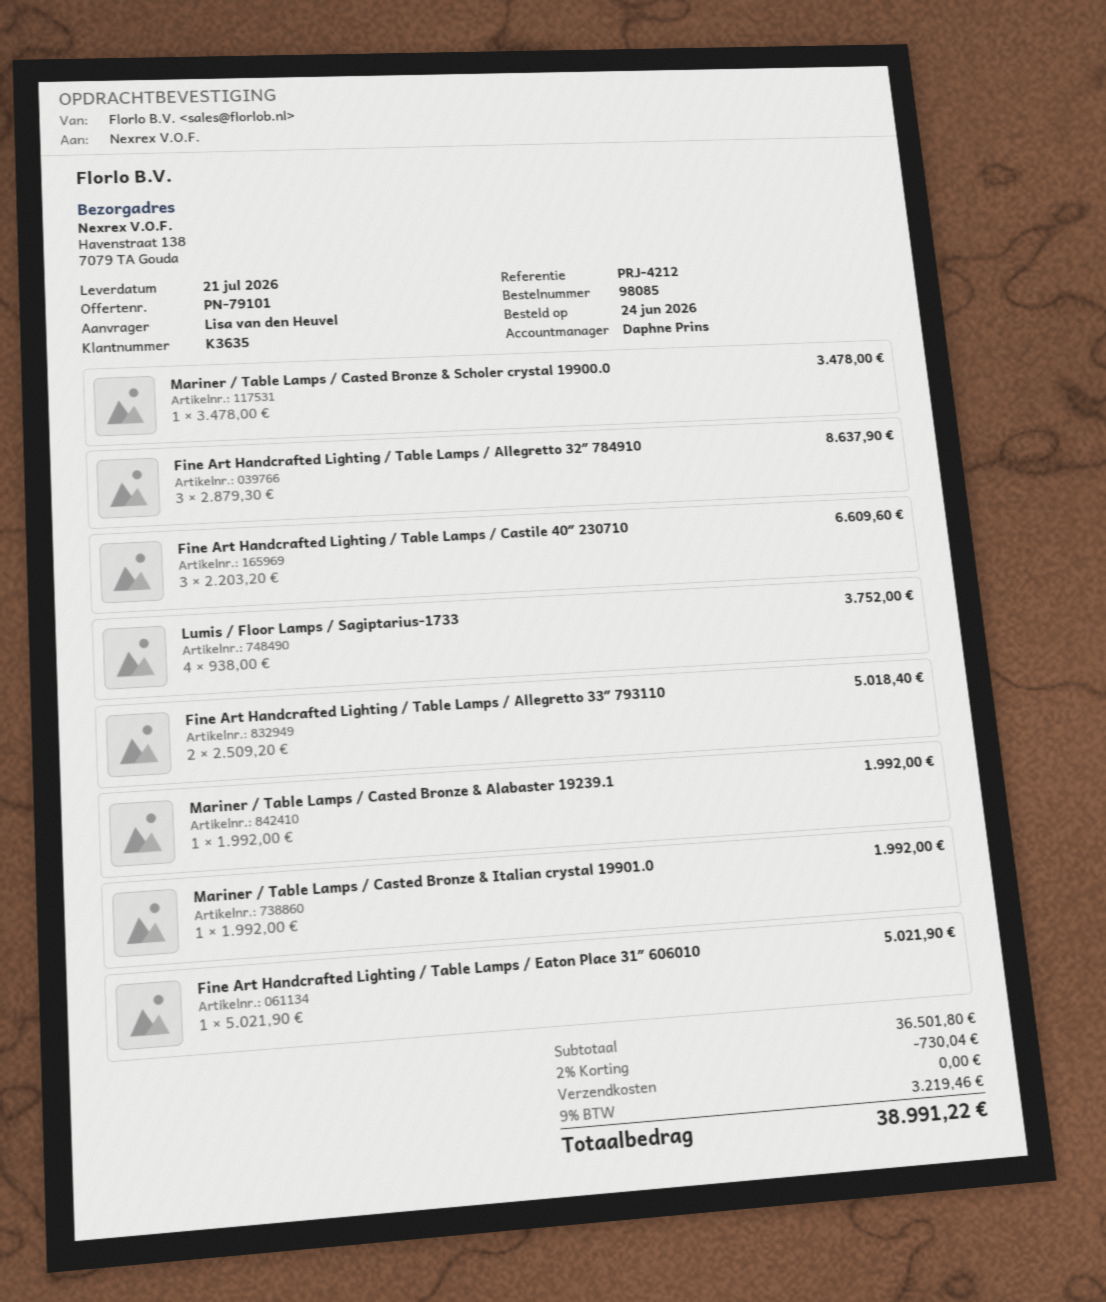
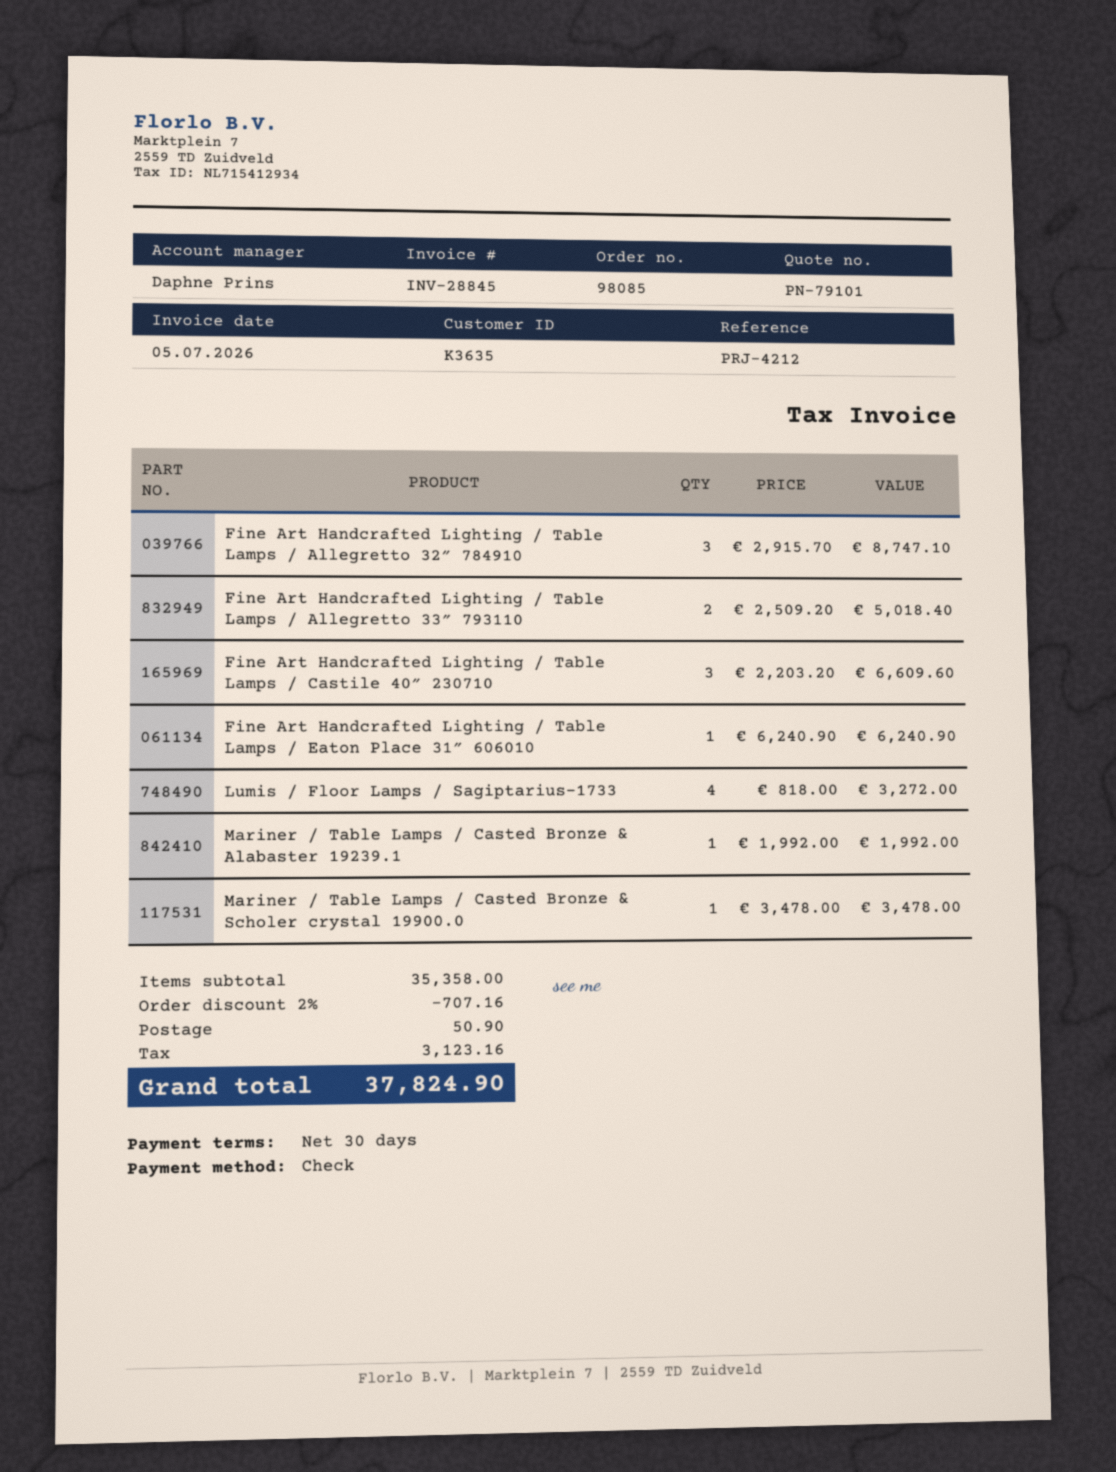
Fine Art Handcrafted Lighting / Table Lamps / Allegretto 32″ 784910: 3 x 2879.30 = 8637.90 -> 3 x 2915.70 = 8747.10
Lumis / Floor Lamps / Sagiptarius-1733: 4 x 938.00 = 3752.00 -> 4 x 818.00 = 3272.00
Mariner / Table Lamps / Casted Bronze & Italian crystal 19901.0: 1 x 1992.00 = 1992.00 -> none
Fine Art Handcrafted Lighting / Table Lamps / Eaton Place 31″ 606010: 1 x 5021.90 = 5021.90 -> 1 x 6240.90 = 6240.90
subtotal: 36501.80 -> 35358.00
discount: 2% = 730.04 -> 2% = 707.16
shipping: 0.00 -> 50.90
tax: 3219.46 -> 3123.16
total: 38991.22 -> 37824.90

